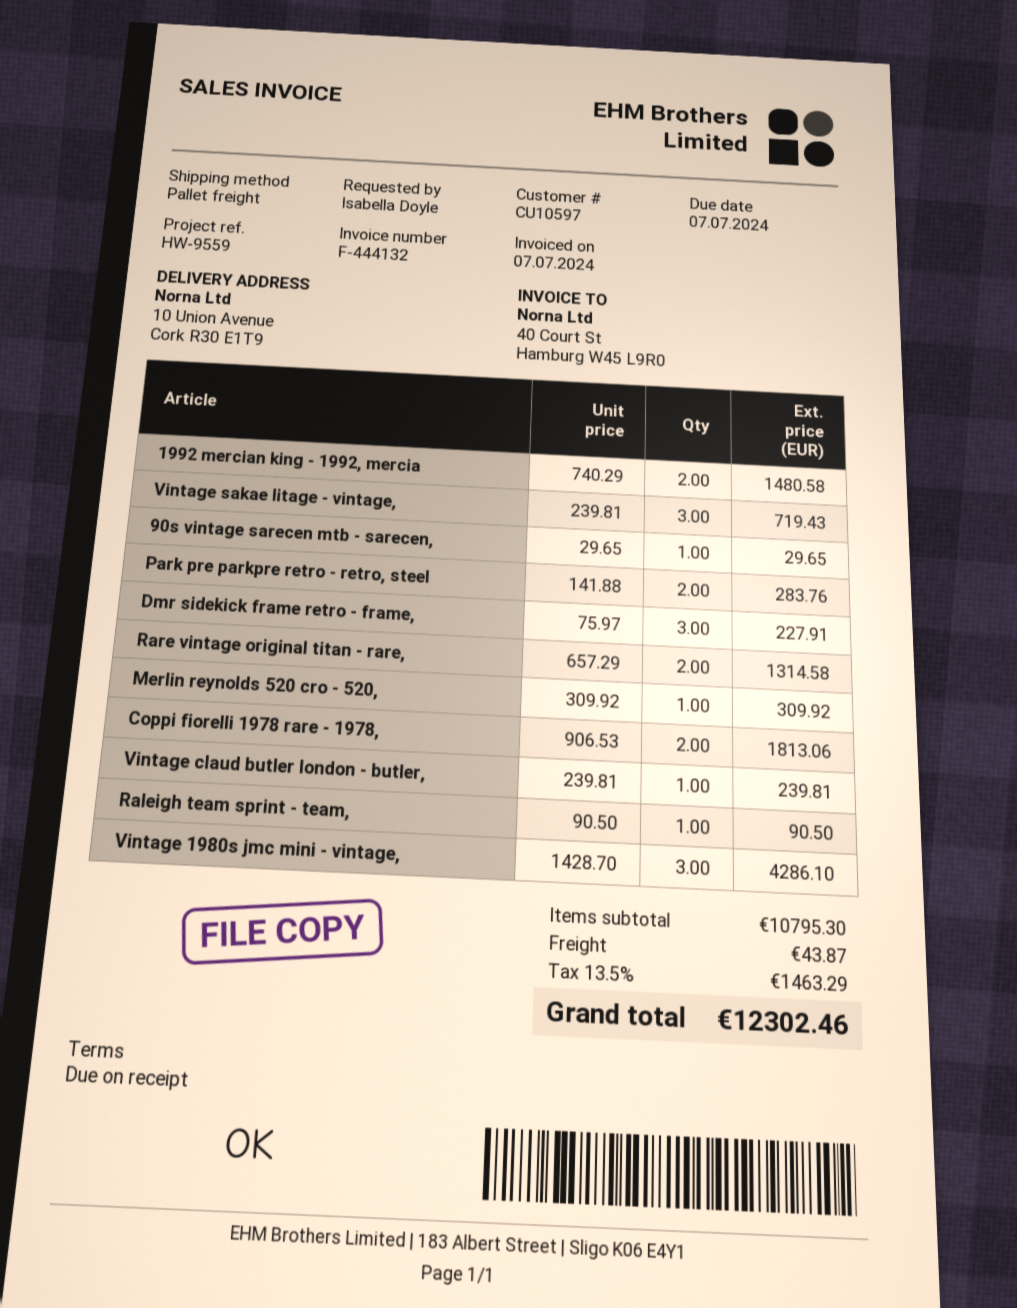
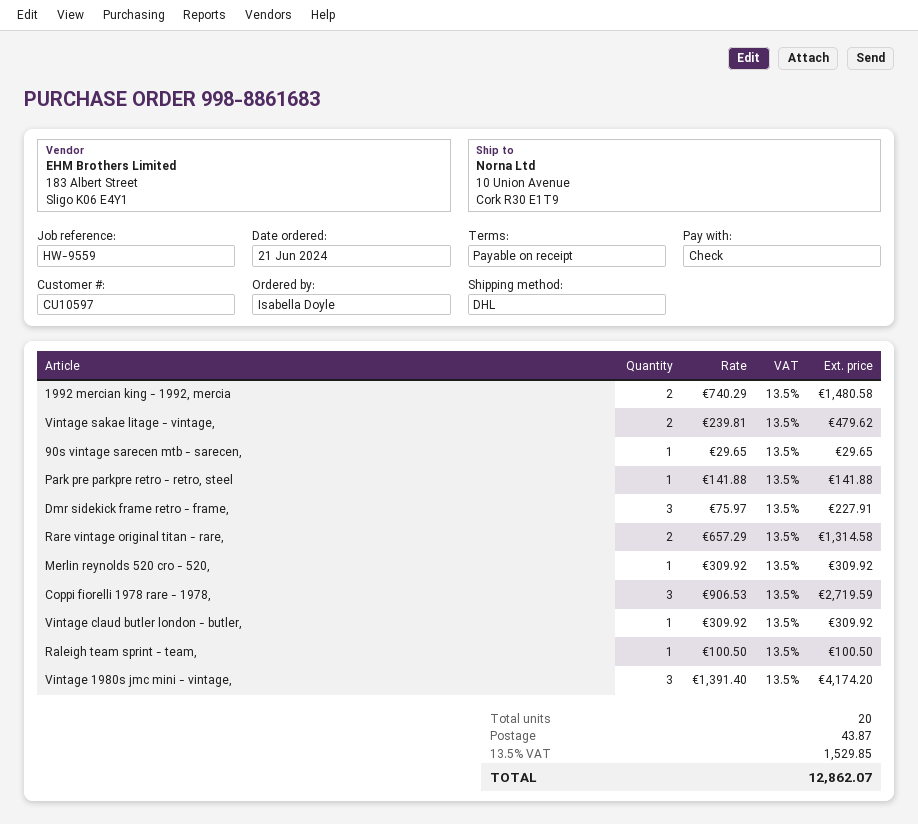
shipping method: pallet freight -> DHL
Vintage sakae litage - vintage,: 3 x 239.81 = 719.43 -> 2 x 239.81 = 479.62
Park pre parkpre retro - retro, steel: 2 x 141.88 = 283.76 -> 1 x 141.88 = 141.88
Coppi fiorelli 1978 rare - 1978,: 2 x 906.53 = 1813.06 -> 3 x 906.53 = 2719.59
Vintage claud butler london - butler,: 1 x 239.81 = 239.81 -> 1 x 309.92 = 309.92
Raleigh team sprint - team,: 1 x 90.50 = 90.50 -> 1 x 100.50 = 100.50
Vintage 1980s jmc mini - vintage,: 3 x 1428.70 = 4286.10 -> 3 x 1391.40 = 4174.20
tax: 13.5% = 1463.29 -> 13.5% = 1529.85
total: 12302.46 -> 12862.07

